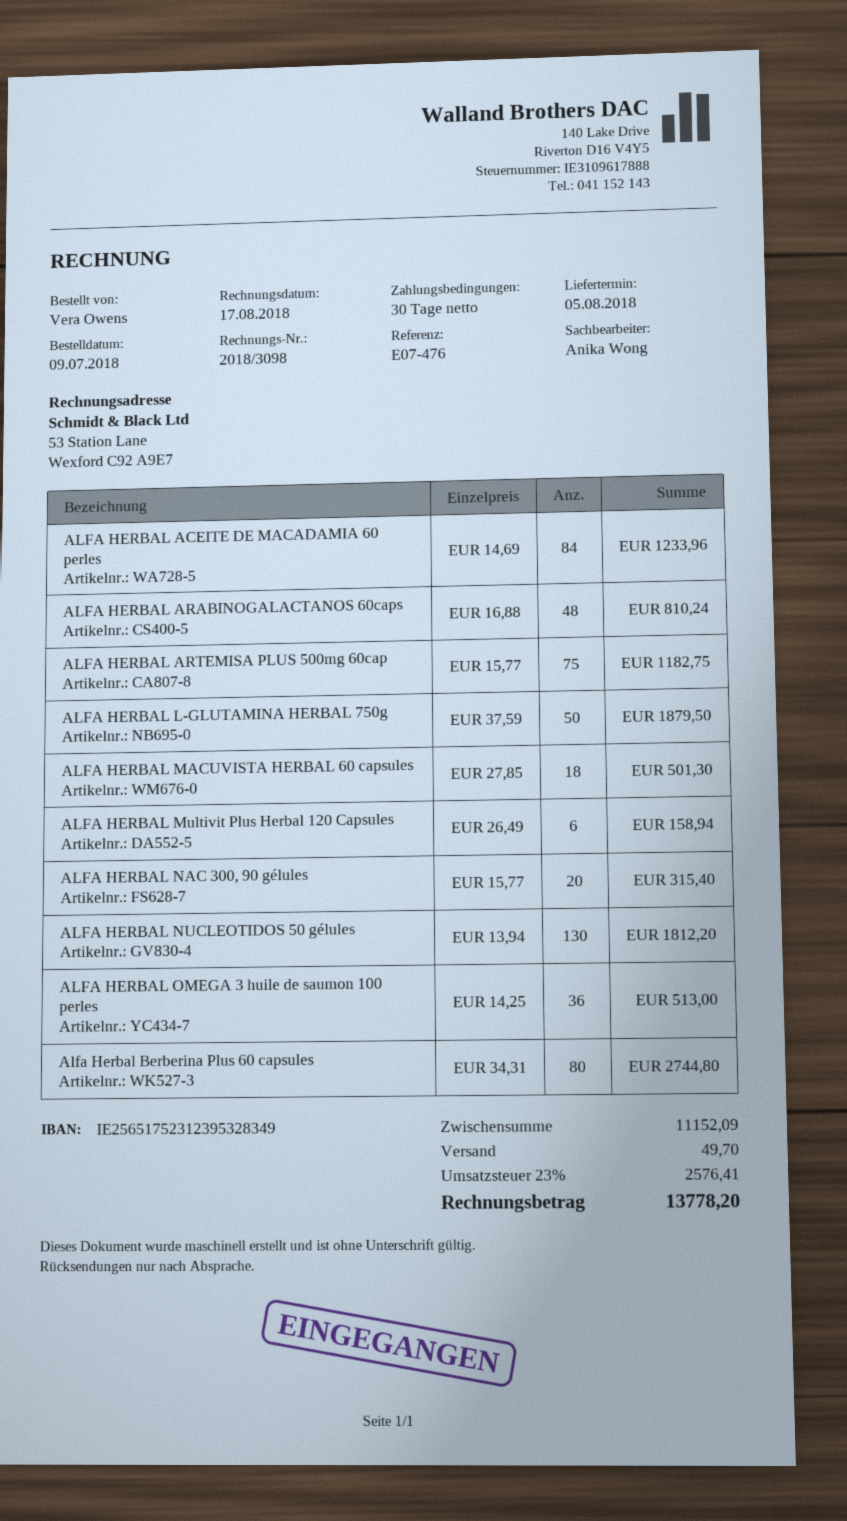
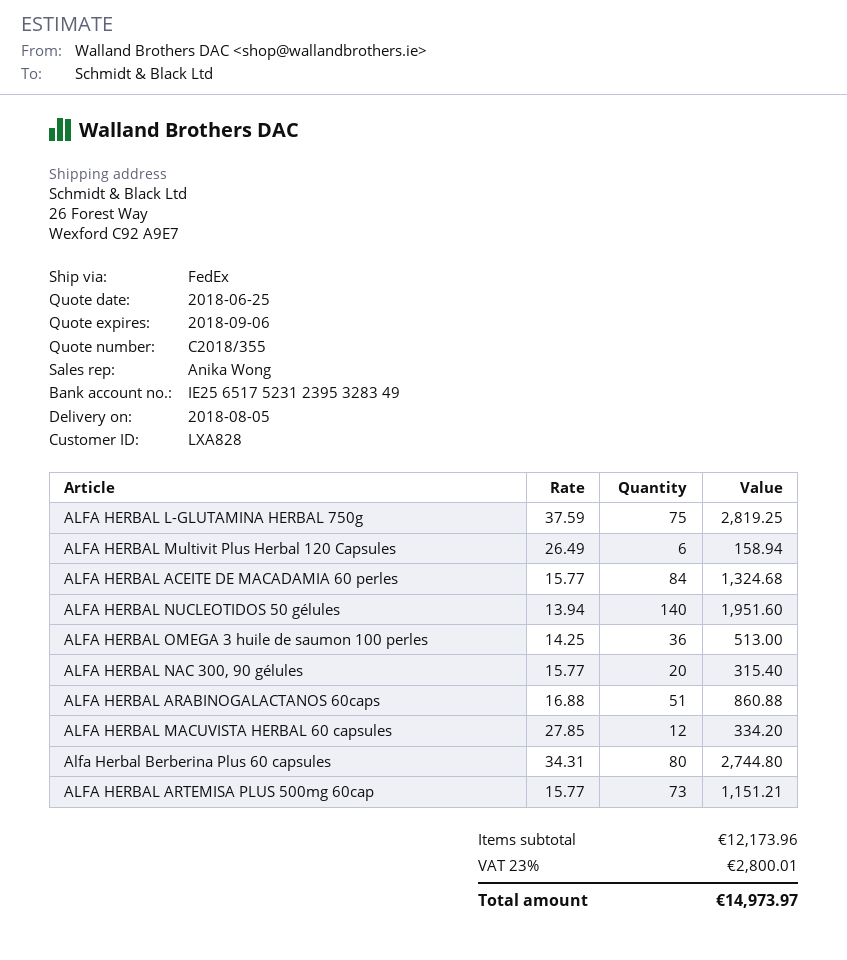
ALFA HERBAL ACEITE DE MACADAMIA 60 perles: 84 x 14.69 = 1233.96 -> 84 x 15.77 = 1324.68
ALFA HERBAL ARABINOGALACTANOS 60caps: 48 x 16.88 = 810.24 -> 51 x 16.88 = 860.88
ALFA HERBAL ARTEMISA PLUS 500mg 60cap: 75 x 15.77 = 1182.75 -> 73 x 15.77 = 1151.21
ALFA HERBAL L-GLUTAMINA HERBAL 750g: 50 x 37.59 = 1879.50 -> 75 x 37.59 = 2819.25
ALFA HERBAL MACUVISTA HERBAL 60 capsules: 18 x 27.85 = 501.30 -> 12 x 27.85 = 334.20
ALFA HERBAL NUCLEOTIDOS 50 gélules: 130 x 13.94 = 1812.20 -> 140 x 13.94 = 1951.60
subtotal: 11152.09 -> 12173.96
shipping: 49.70 -> none
tax: 23% = 2576.41 -> 23% = 2800.01
total: 13778.20 -> 14973.97

